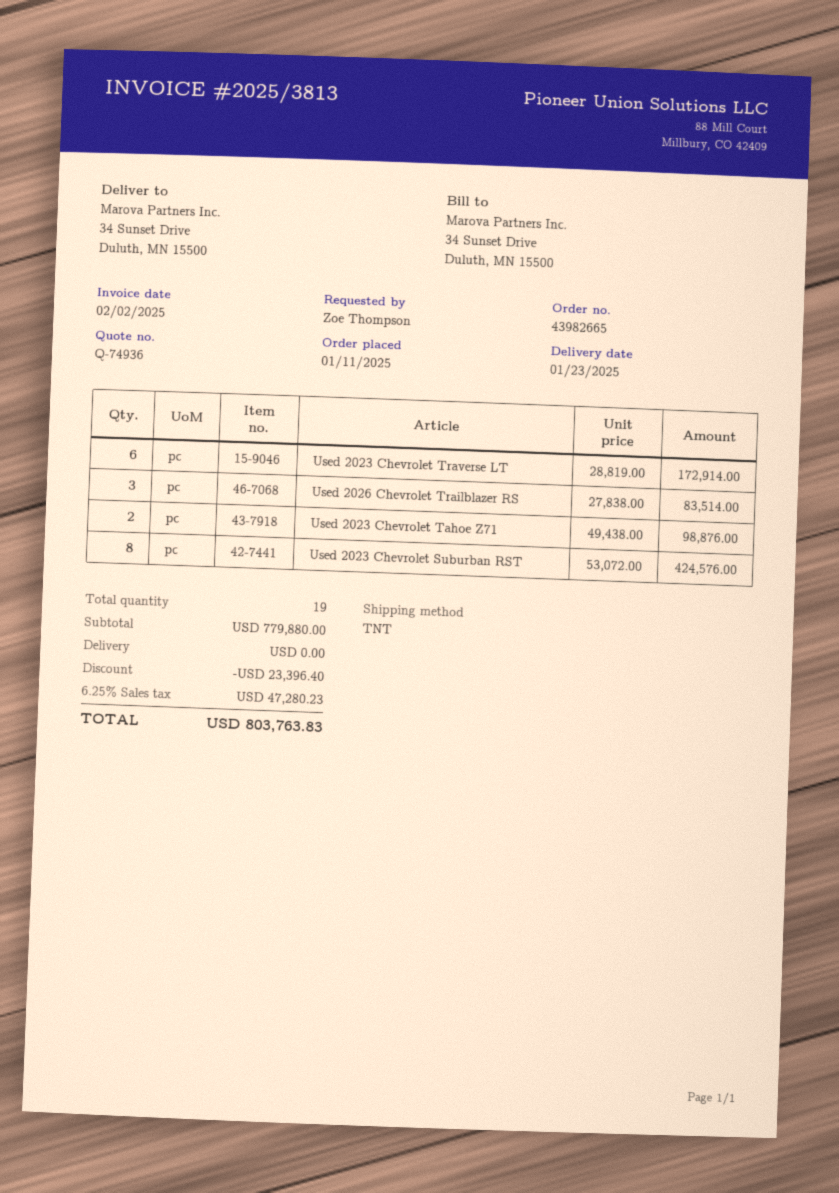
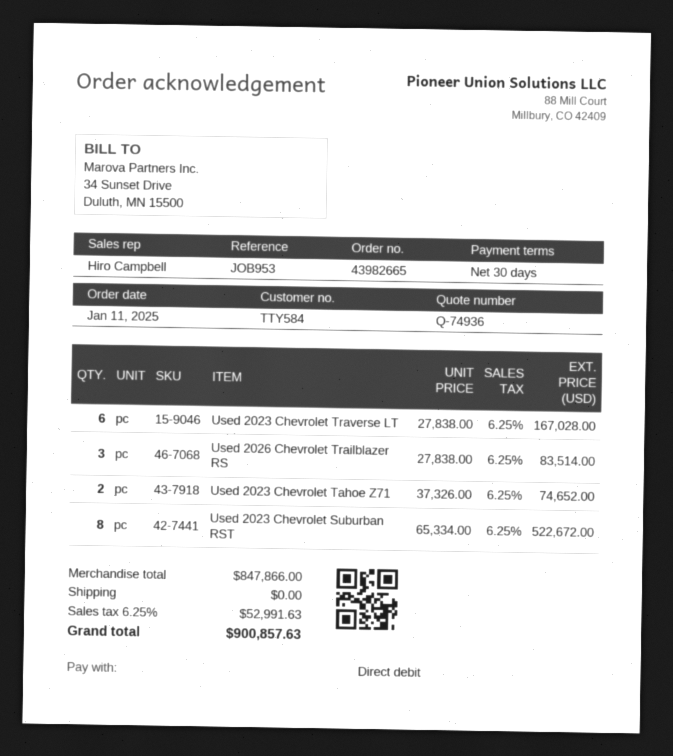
Used 2023 Chevrolet Traverse LT: 6 x 28819.00 = 172914.00 -> 6 x 27838.00 = 167028.00
Used 2023 Chevrolet Tahoe Z71: 2 x 49438.00 = 98876.00 -> 2 x 37326.00 = 74652.00
Used 2023 Chevrolet Suburban RST: 8 x 53072.00 = 424576.00 -> 8 x 65334.00 = 522672.00
subtotal: 779880.00 -> 847866.00
discount: 23396.40 -> none
tax: 6.25% = 47280.23 -> 6.25% = 52991.63
total: 803763.83 -> 900857.63

